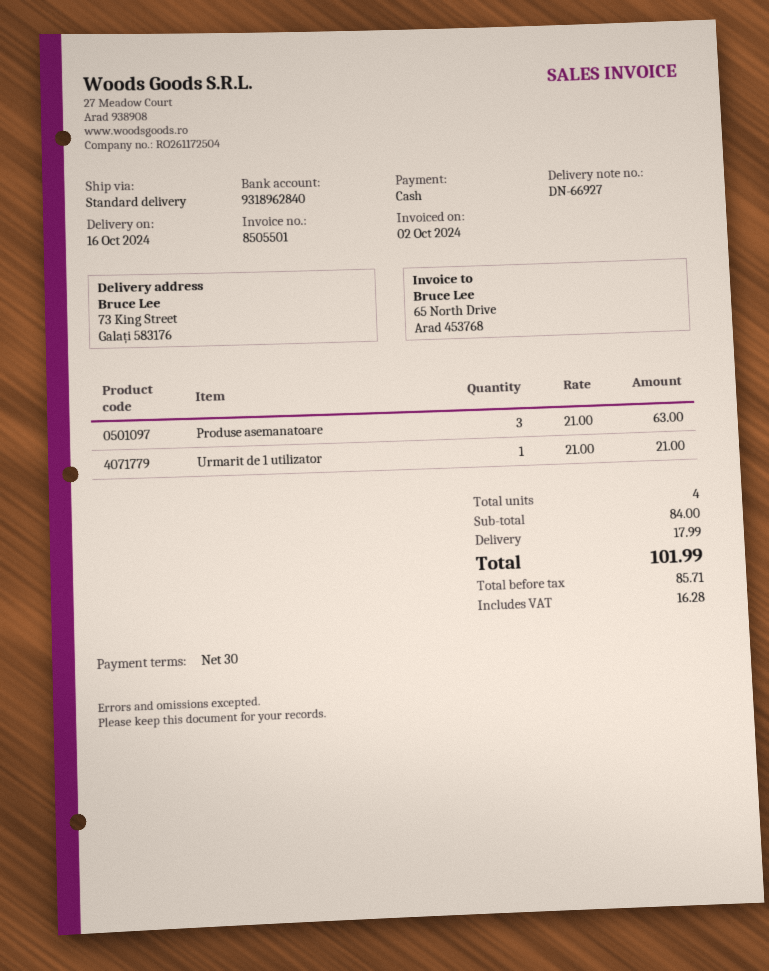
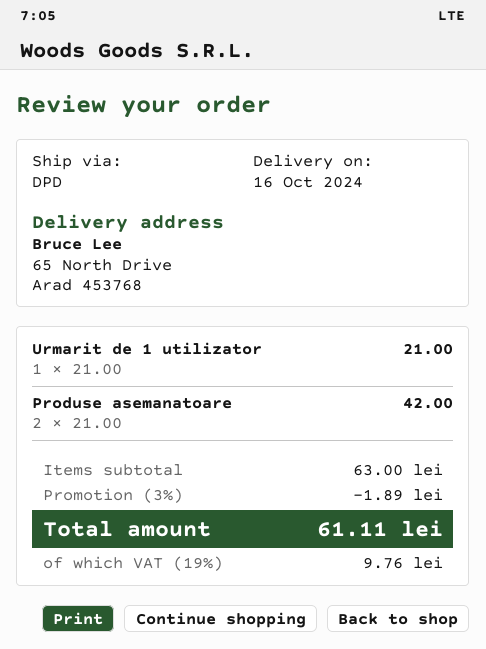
shipping method: standard -> DPD
ship to: 73 King Street, Galați 583176 -> 65 North Drive, Arad 453768
Produse asemanatoare: 3 x 21.00 = 63.00 -> 2 x 21.00 = 42.00
subtotal: 84.00 -> 63.00
discount: none -> 3% = 1.89
shipping: 17.99 -> none
tax: 16.28 -> 9.76
total: 101.99 -> 61.11

